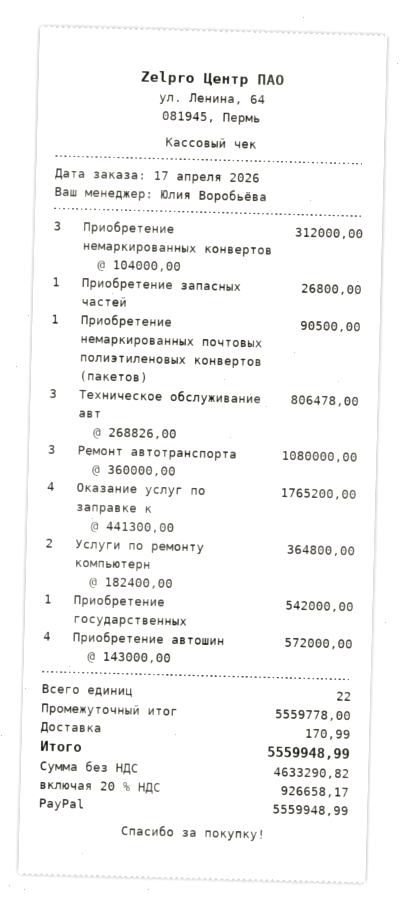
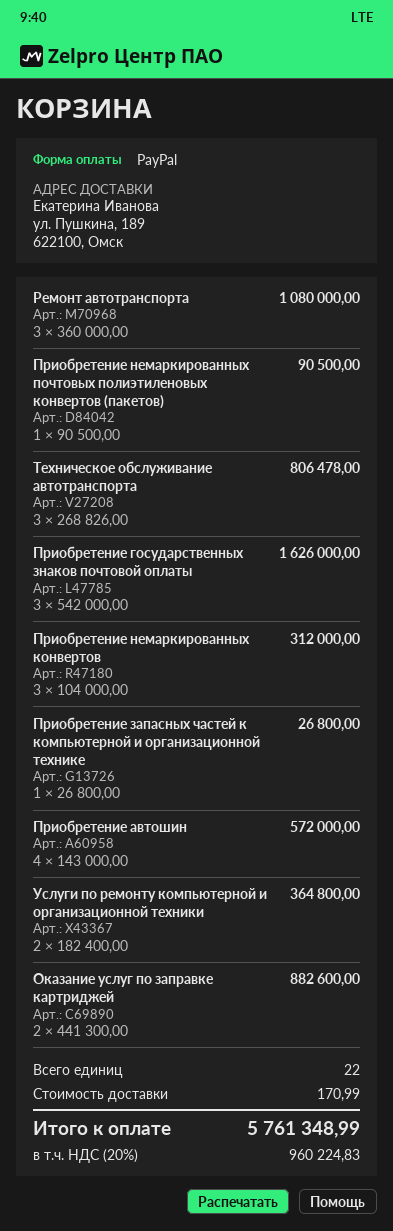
Оказание услуг по заправке к: 4 x 441300.00 = 1765200.00 -> 2 x 441300.00 = 882600.00
Приобретение государственных: 1 x 542000.00 = 542000.00 -> 3 x 542000.00 = 1626000.00
tax: 20% = 926658.17 -> 20% = 960224.83
total: 5559948.99 -> 5761348.99

